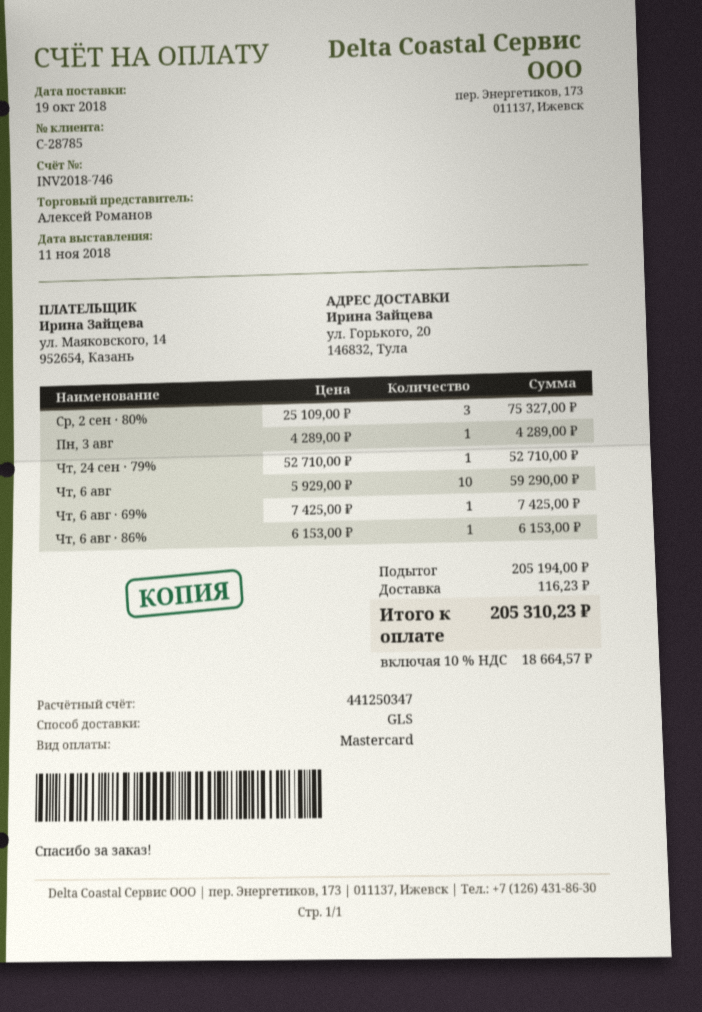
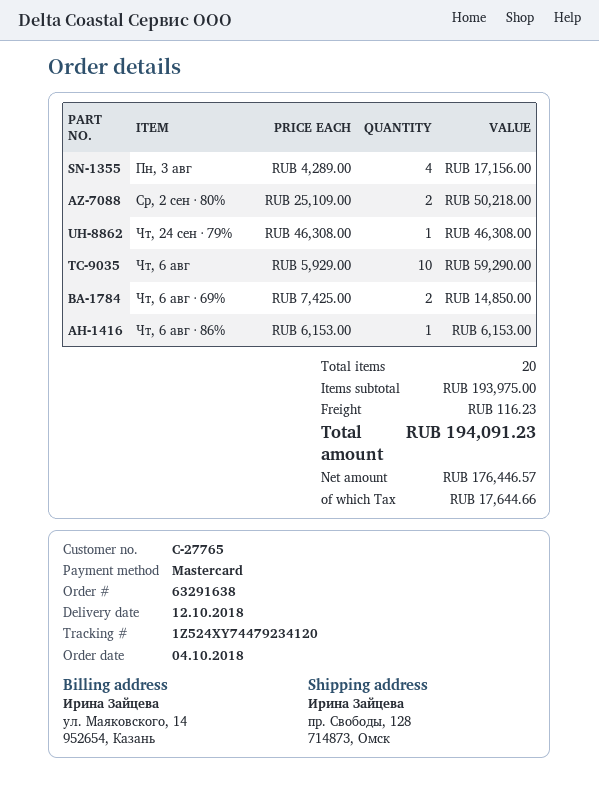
delivery date: 2018-10-19 -> 2018-10-12
customer number: C-28785 -> C-27765
ship to: ул. Горького, 20, 146832, Тула -> пр. Свободы, 128, 714873, Омск
Ср, 2 сен · 80%: 3 x 25109.00 = 75327.00 -> 2 x 25109.00 = 50218.00
Пн, 3 авг: 1 x 4289.00 = 4289.00 -> 4 x 4289.00 = 17156.00
Чт, 24 сен · 79%: 1 x 52710.00 = 52710.00 -> 1 x 46308.00 = 46308.00
Чт, 6 авг · 69%: 1 x 7425.00 = 7425.00 -> 2 x 7425.00 = 14850.00
subtotal: 205194.00 -> 193975.00
tax: 18664.57 -> 17644.66
total: 205310.23 -> 194091.23

